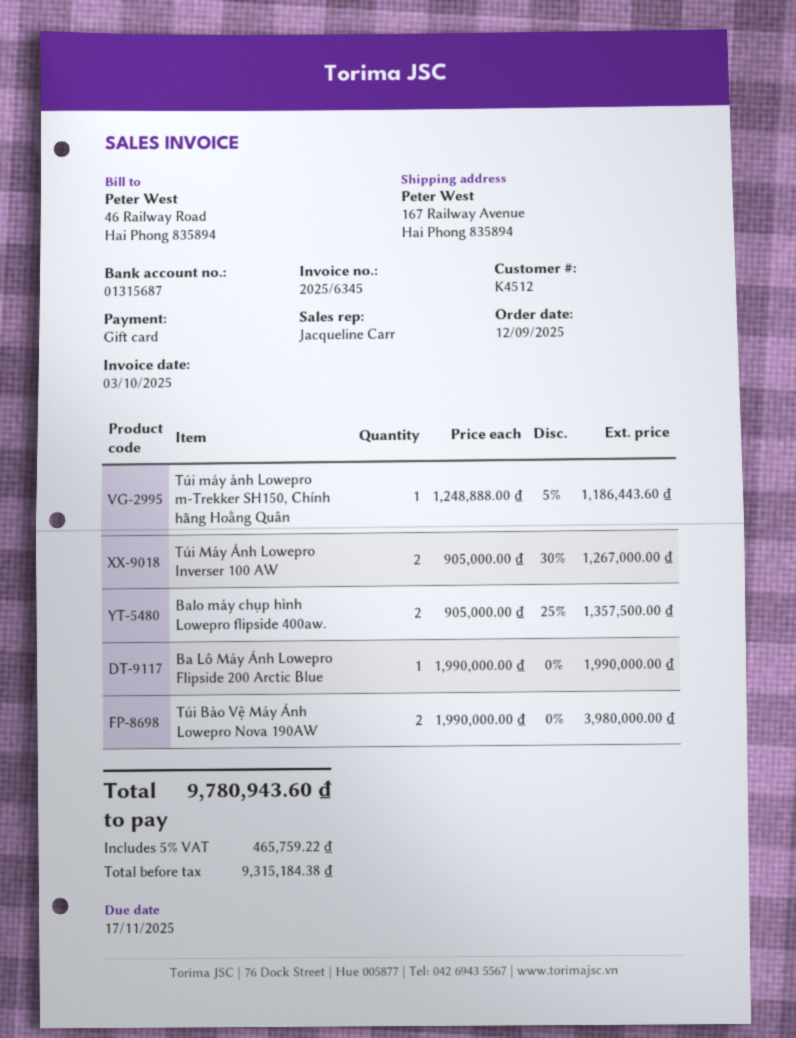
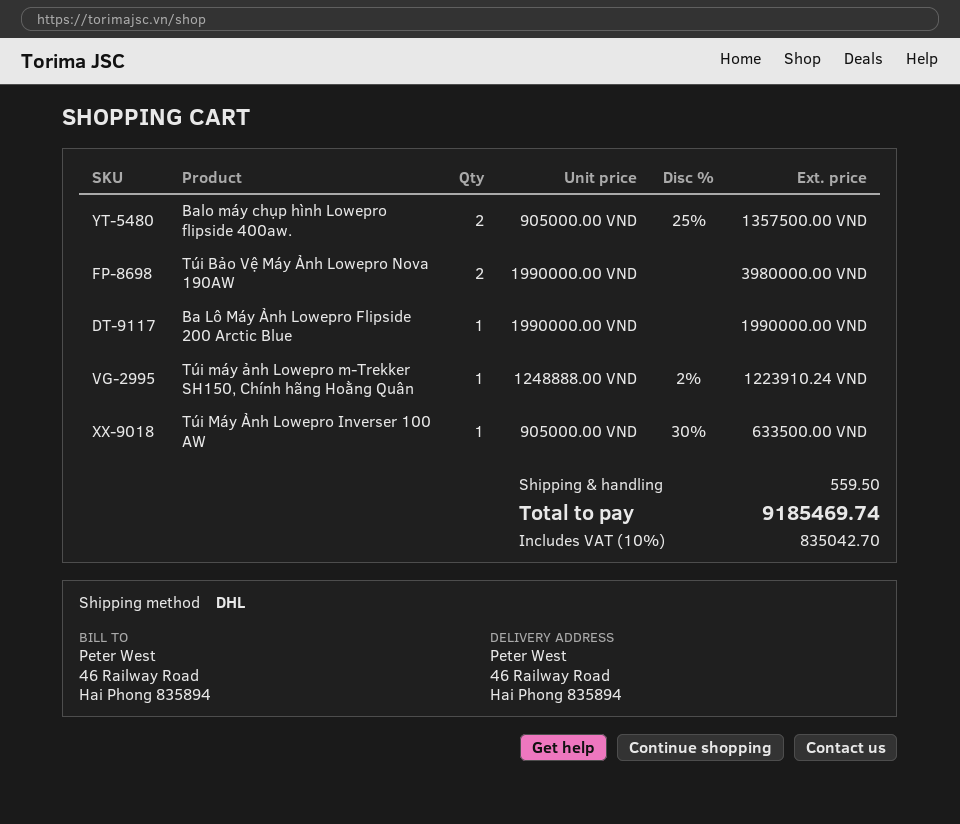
ship to: 167 Railway Avenue, Hai Phong 835894 -> 46 Railway Road, Hai Phong 835894
Túi máy ảnh Lowepro m-Trekker SH150, Chính hãng Hoằng Quân: 1 x 1248888.00 - 5% = 1186443.60 -> 1 x 1248888.00 - 2% = 1223910.24
Túi Máy Ảnh Lowepro Inverser 100 AW: 2 x 905000.00 - 30% = 1267000.00 -> 1 x 905000.00 - 30% = 633500.00
shipping: none -> 559.50
tax: 5% = 465759.22 -> 10% = 835042.70
total: 9780943.60 -> 9185469.74

